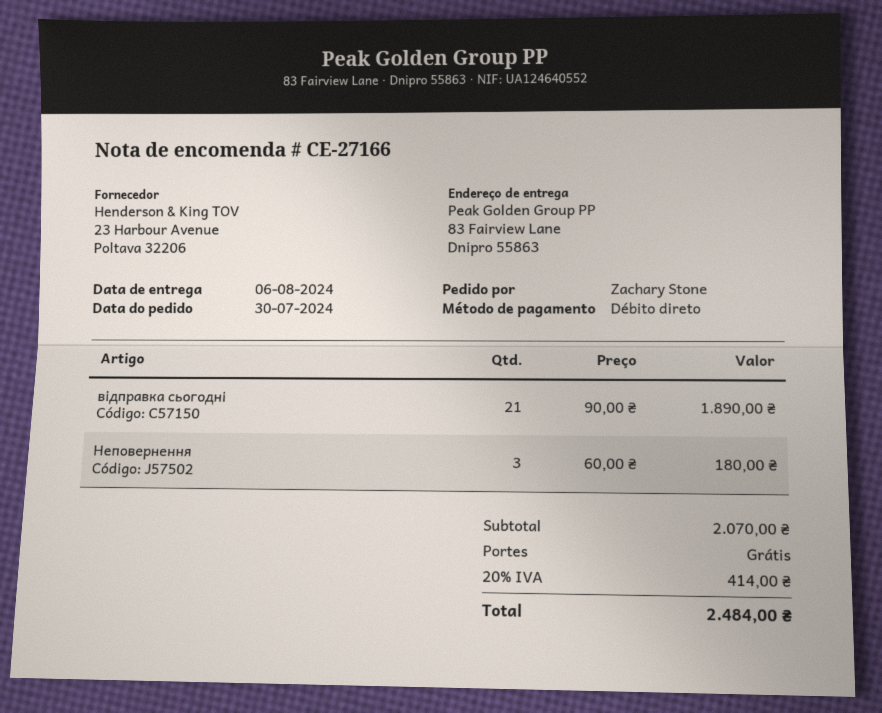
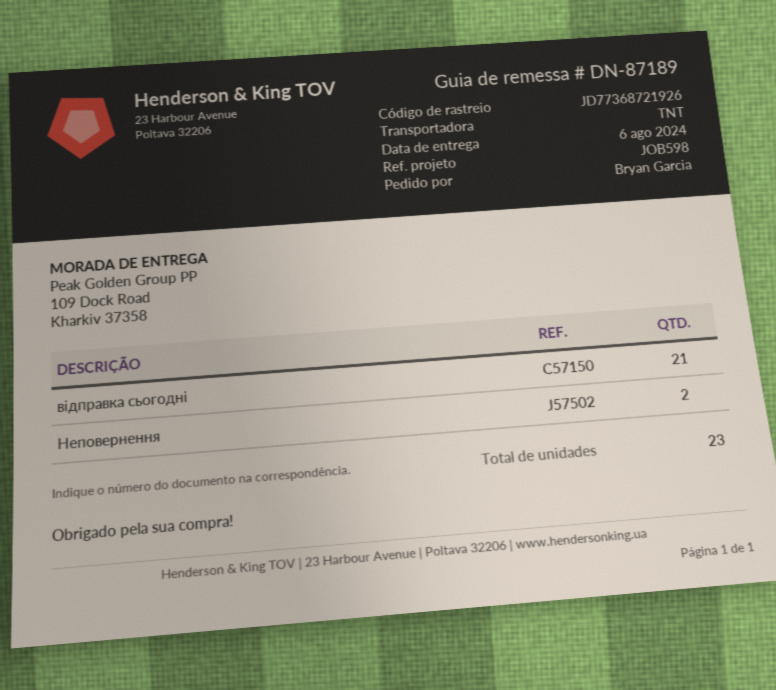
ordered by: Zachary Stone -> Bryan Garcia
ship to: 83 Fairview Lane, Dnipro 55863 -> 109 Dock Road, Kharkiv 37358
Неповернення: 3 -> 2

